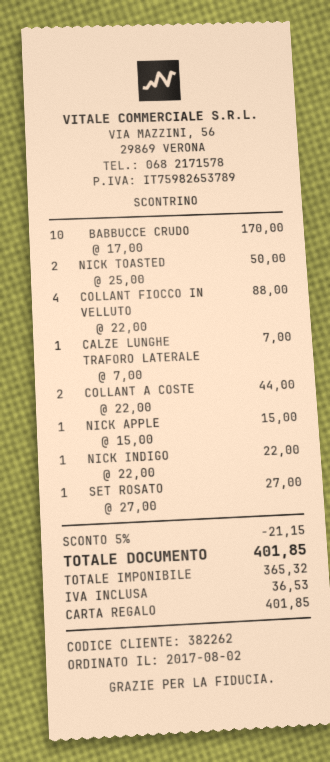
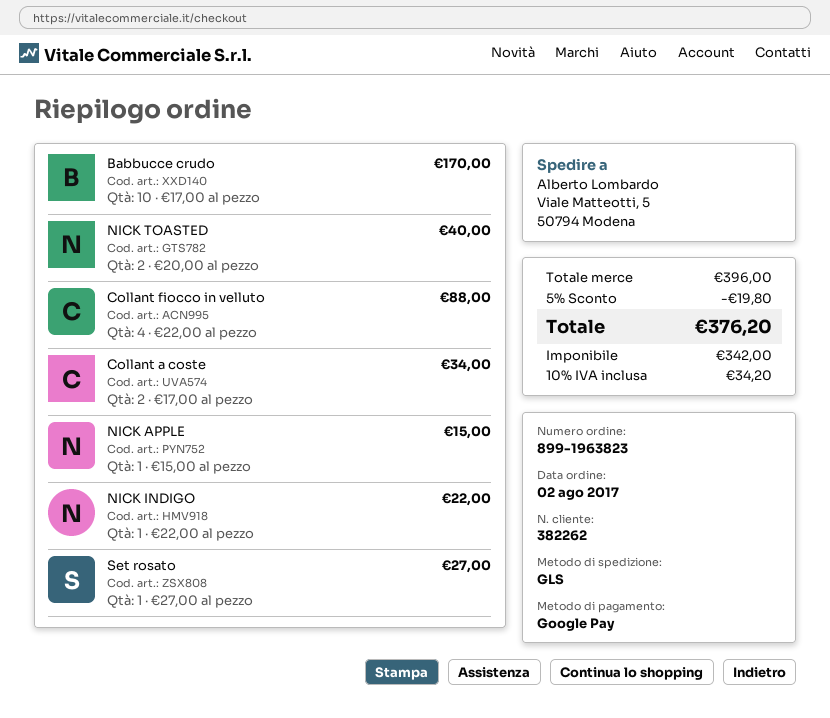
payment method: gift card -> Google Pay
NICK TOASTED: 2 x 25.00 = 50.00 -> 2 x 20.00 = 40.00
CALZE LUNGHE TRAFORO LATERALE: 1 x 7.00 = 7.00 -> none
COLLANT A COSTE: 2 x 22.00 = 44.00 -> 2 x 17.00 = 34.00
discount: 5% = 21.15 -> 5% = 19.80
net: 365.32 -> 342.00
tax: 36.53 -> 34.20
total: 401.85 -> 376.20

